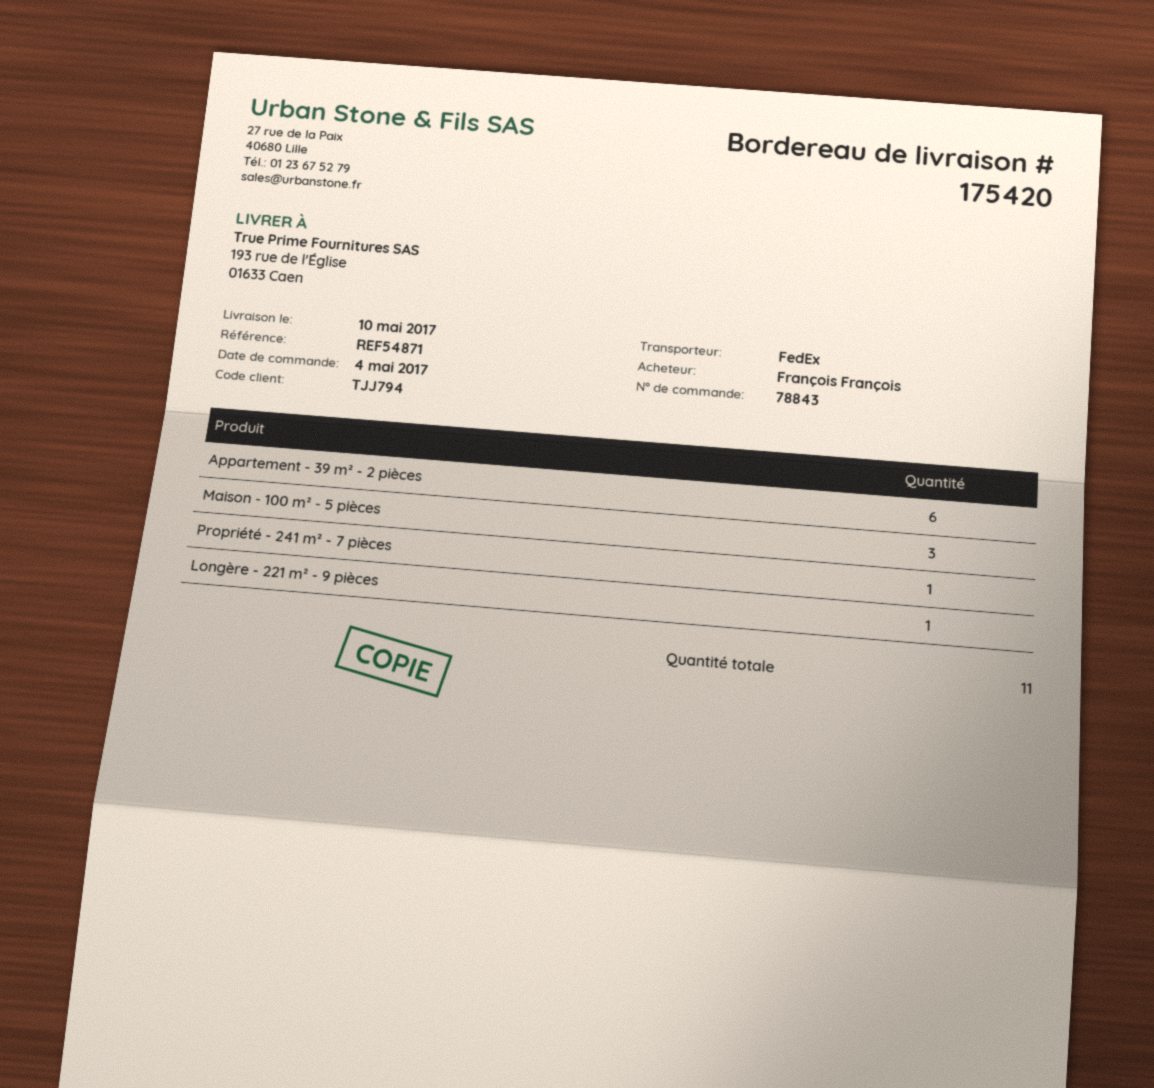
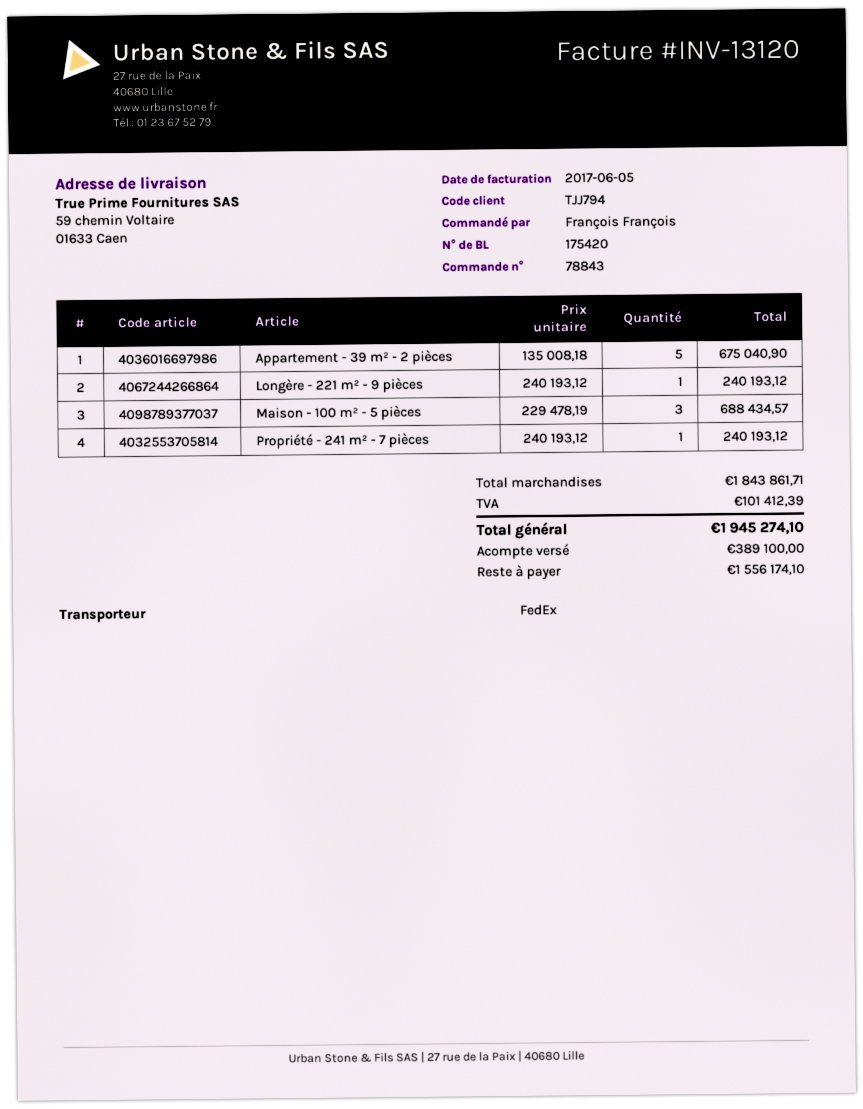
ship to: 193 rue de l'Église, 01633 Caen -> 59 chemin Voltaire, 01633 Caen
Appartement - 39 m² - 2 pièces: 6 -> 5

